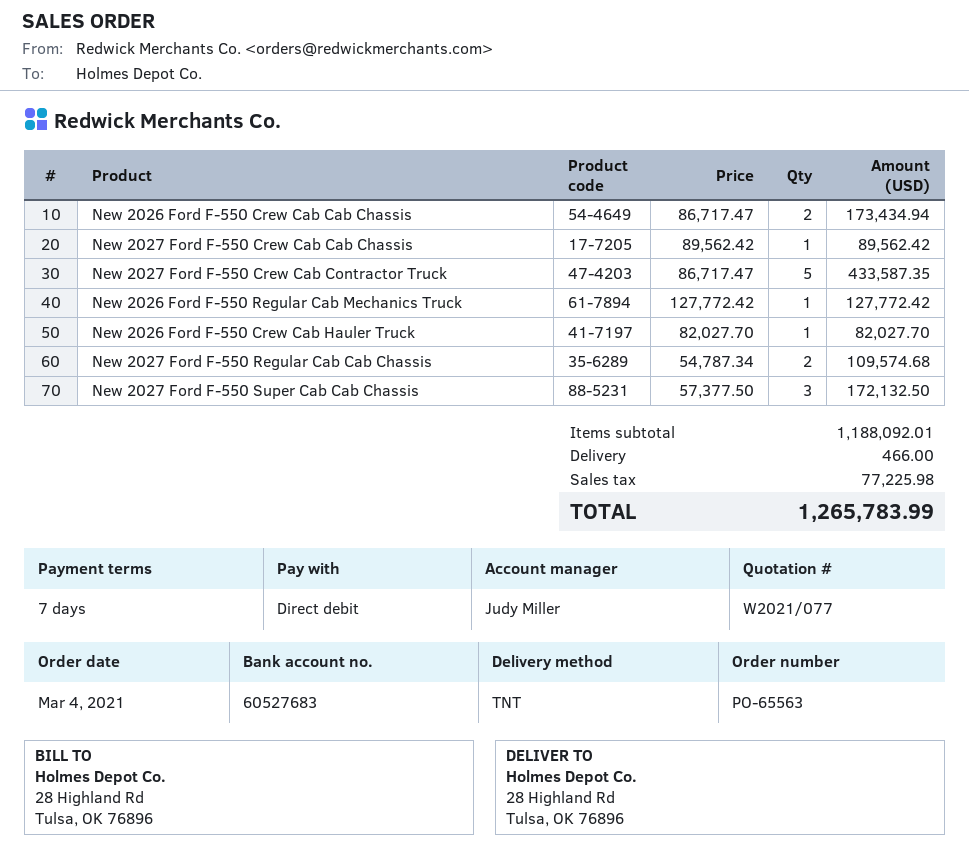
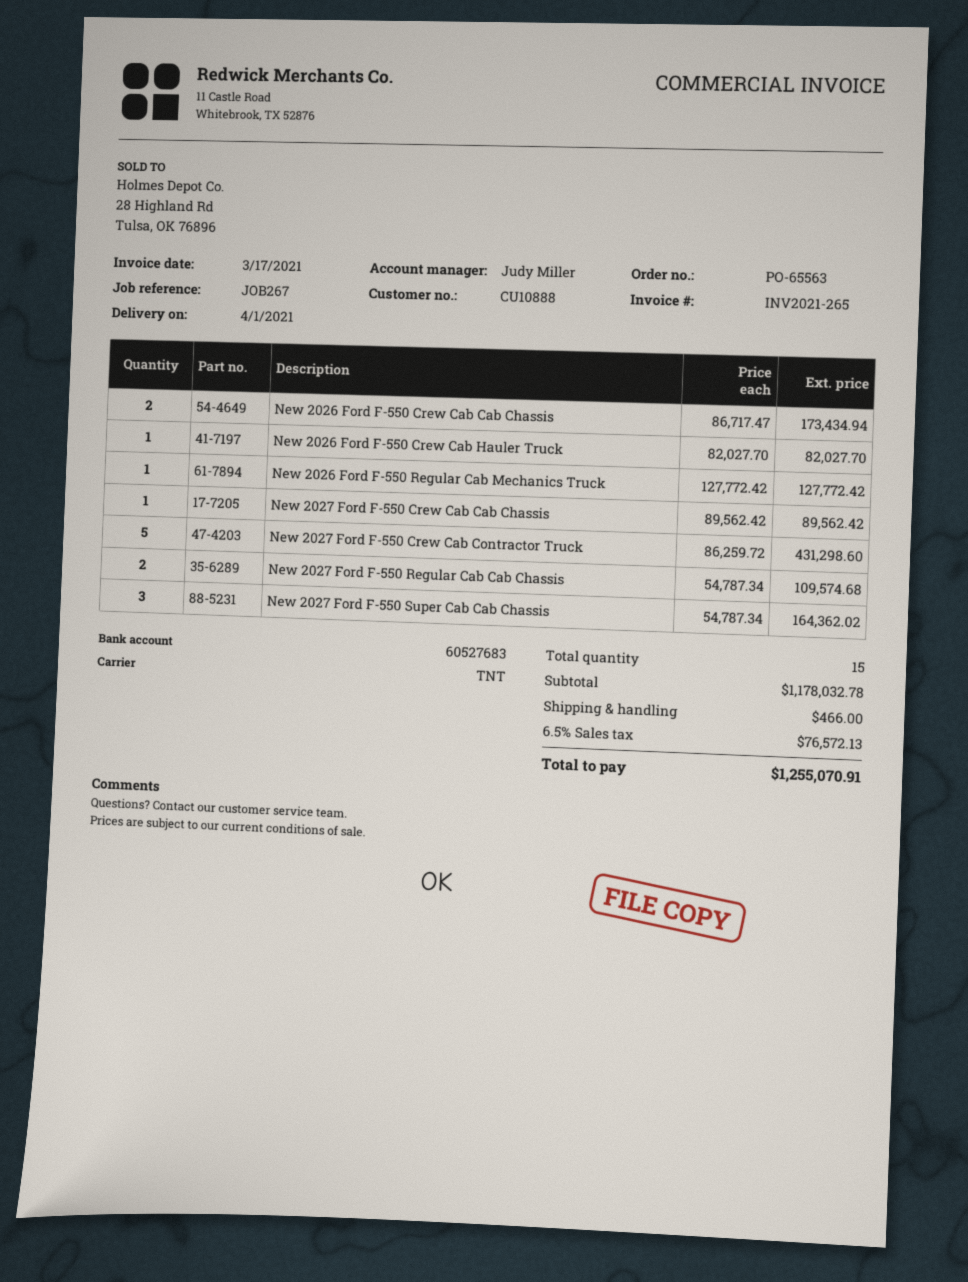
New 2027 Ford F-550 Crew Cab Contractor Truck: 5 x 86717.47 = 433587.35 -> 5 x 86259.72 = 431298.60
New 2027 Ford F-550 Super Cab Cab Chassis: 3 x 57377.50 = 172132.50 -> 3 x 54787.34 = 164362.02
subtotal: 1188092.01 -> 1178032.78
tax: 77225.98 -> 76572.13
total: 1265783.99 -> 1255070.91

